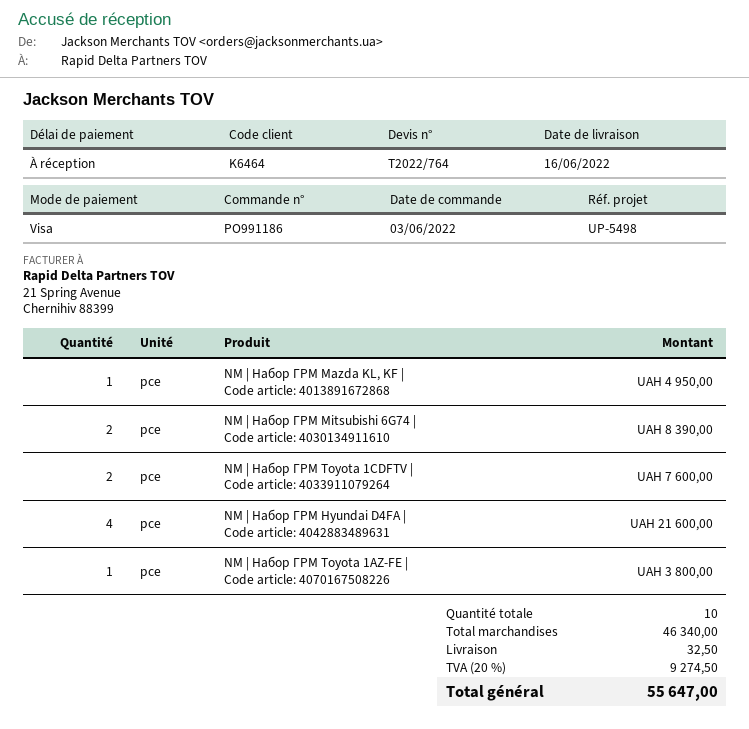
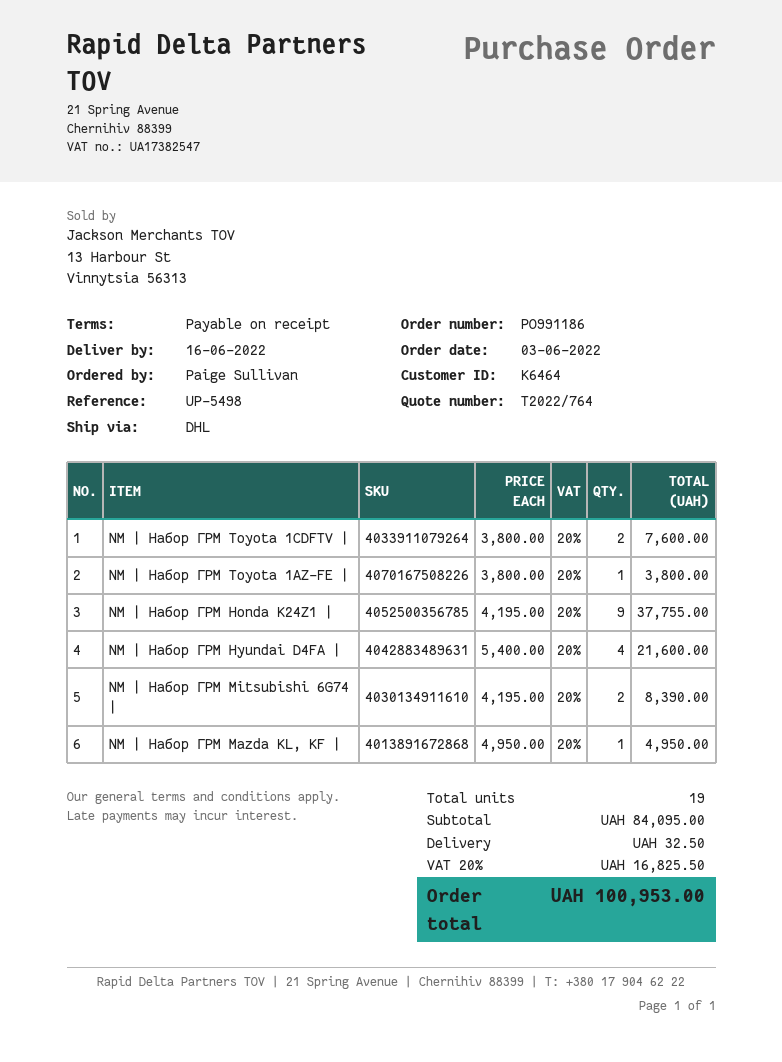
NM | Набор ГРМ Honda K24Z1 |: none -> 9 for 37755.00
total quantity: 10 -> 19
subtotal: 46340.00 -> 84095.00
tax: 20% = 9274.50 -> 20% = 16825.50
total: 55647.00 -> 100953.00

